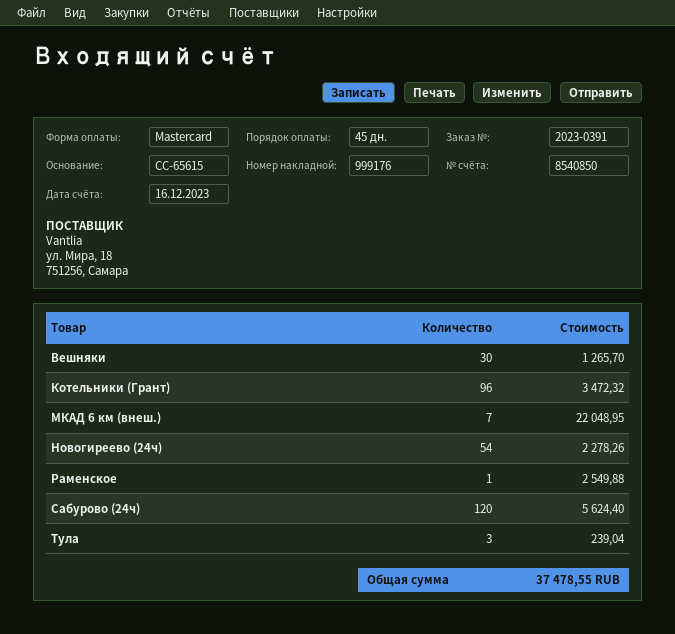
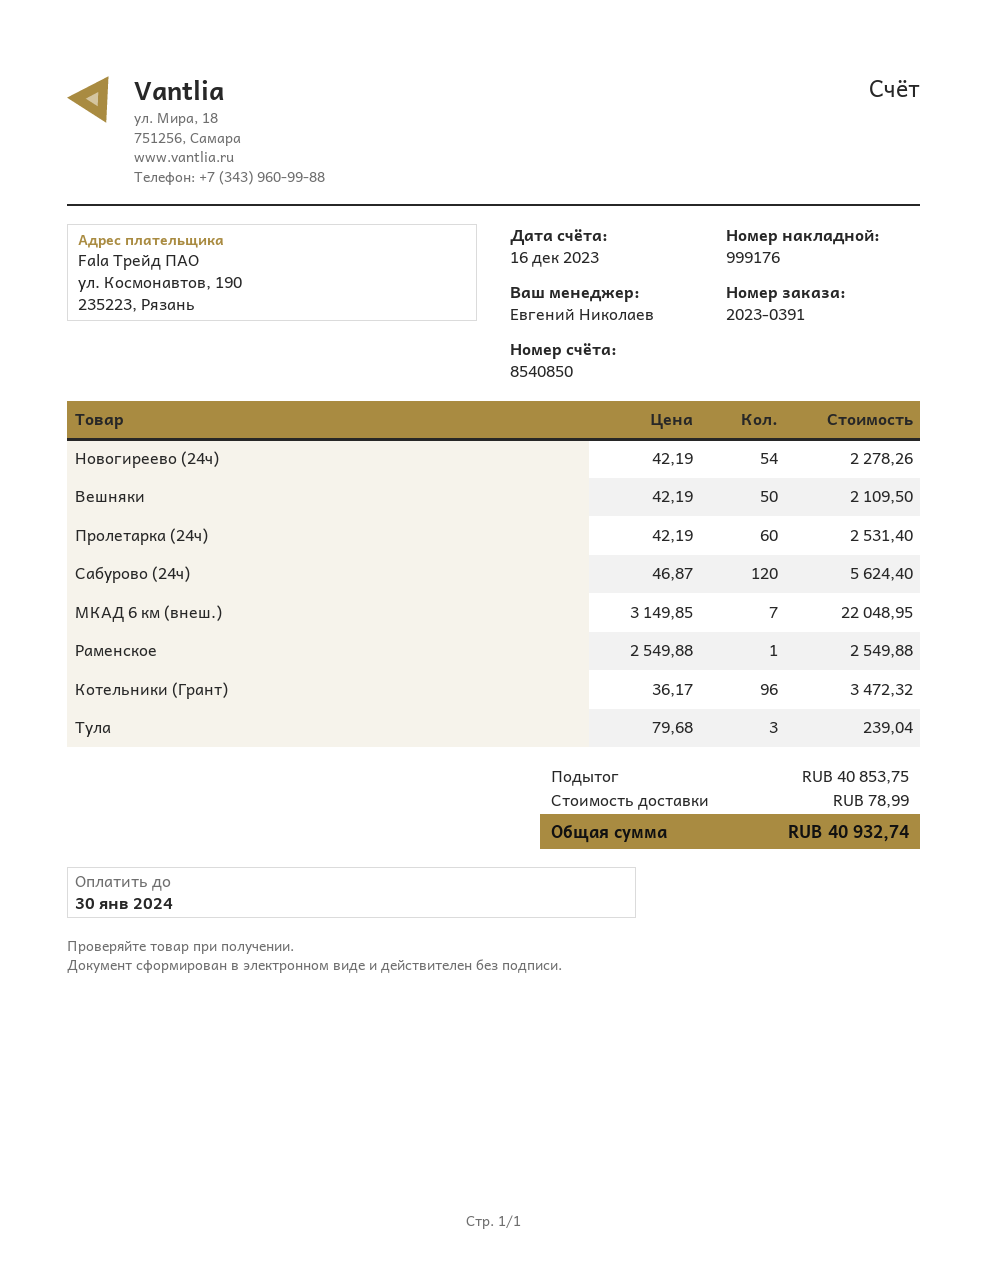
Вешняки: 30 for 1265.70 -> 50 for 2109.50
Пролетарка (24ч): none -> 60 for 2531.40
shipping: none -> 78.99
total: 37478.55 -> 40932.74

